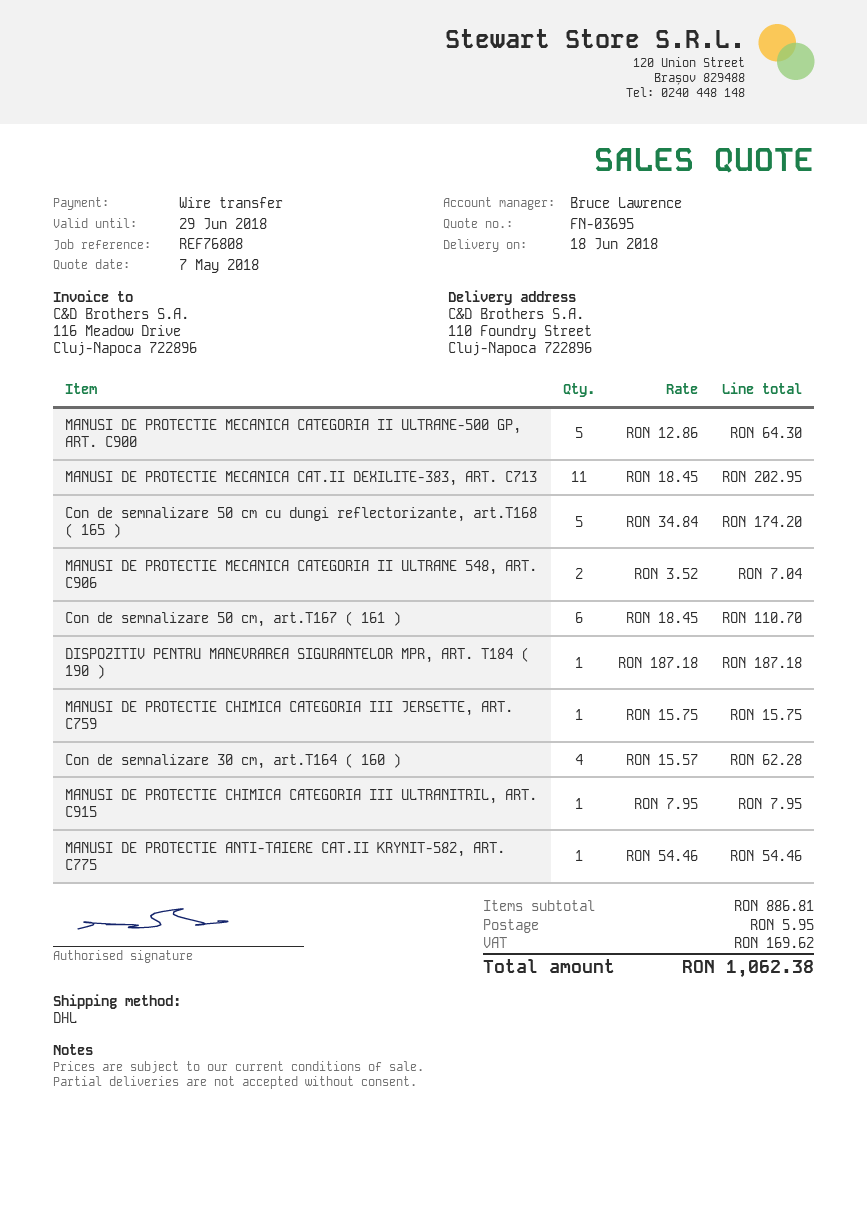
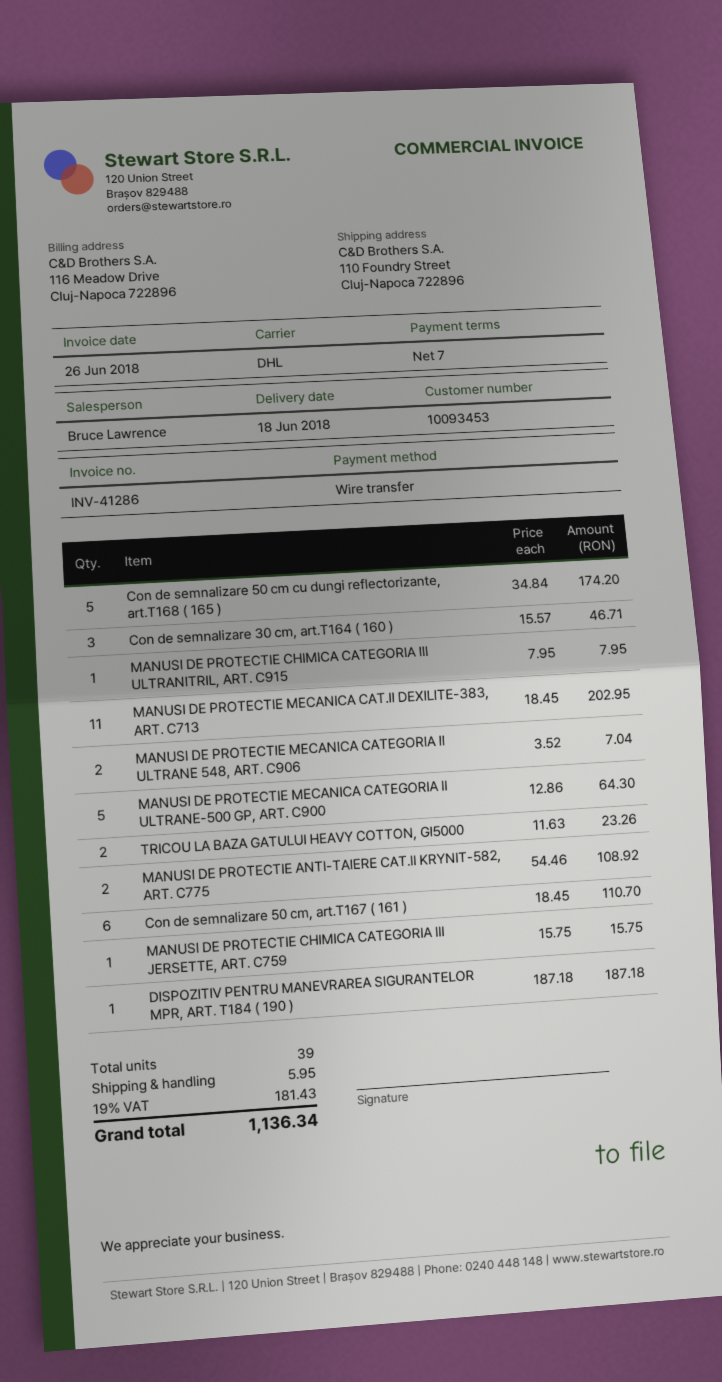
Con de semnalizare 30 cm, art.T164 ( 160 ): 4 x 15.57 = 62.28 -> 3 x 15.57 = 46.71
MANUSI DE PROTECTIE ANTI-TAIERE CAT.II KRYNIT-582, ART. C775: 1 x 54.46 = 54.46 -> 2 x 54.46 = 108.92
TRICOU LA BAZA GATULUI HEAVY COTTON, GI5000: none -> 2 x 11.63 = 23.26
tax: 169.62 -> 181.43
total: 1062.38 -> 1136.34

